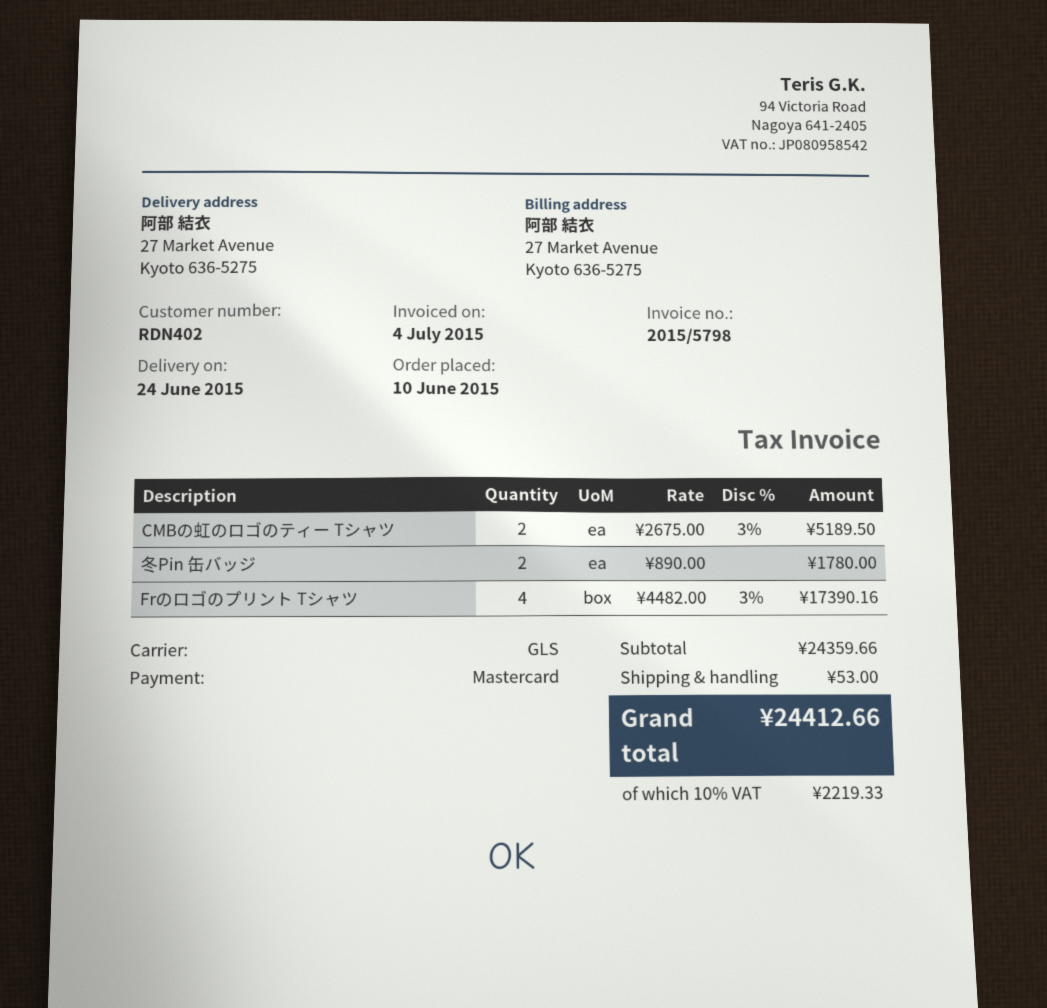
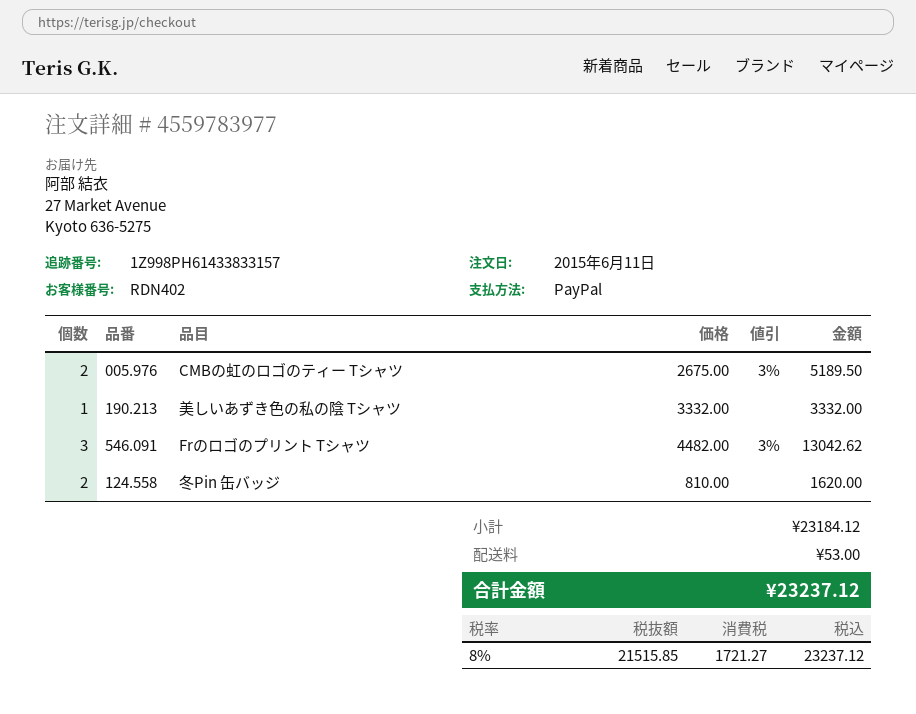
order date: 2015-06-10 -> 2015-06-11
payment method: Mastercard -> PayPal
冬Pin 缶バッジ: 2 x 890.00 = 1780.00 -> 2 x 810.00 = 1620.00
Frのロゴのプリント Tシャツ: 4 x 4482.00 - 3% = 17390.16 -> 3 x 4482.00 - 3% = 13042.62
美しいあずき色の私の陰 Tシャツ: none -> 1 x 3332.00 = 3332.00
subtotal: 24359.66 -> 23184.12
tax: 10% = 2219.33 -> 8% = 1721.27
total: 24412.66 -> 23237.12

